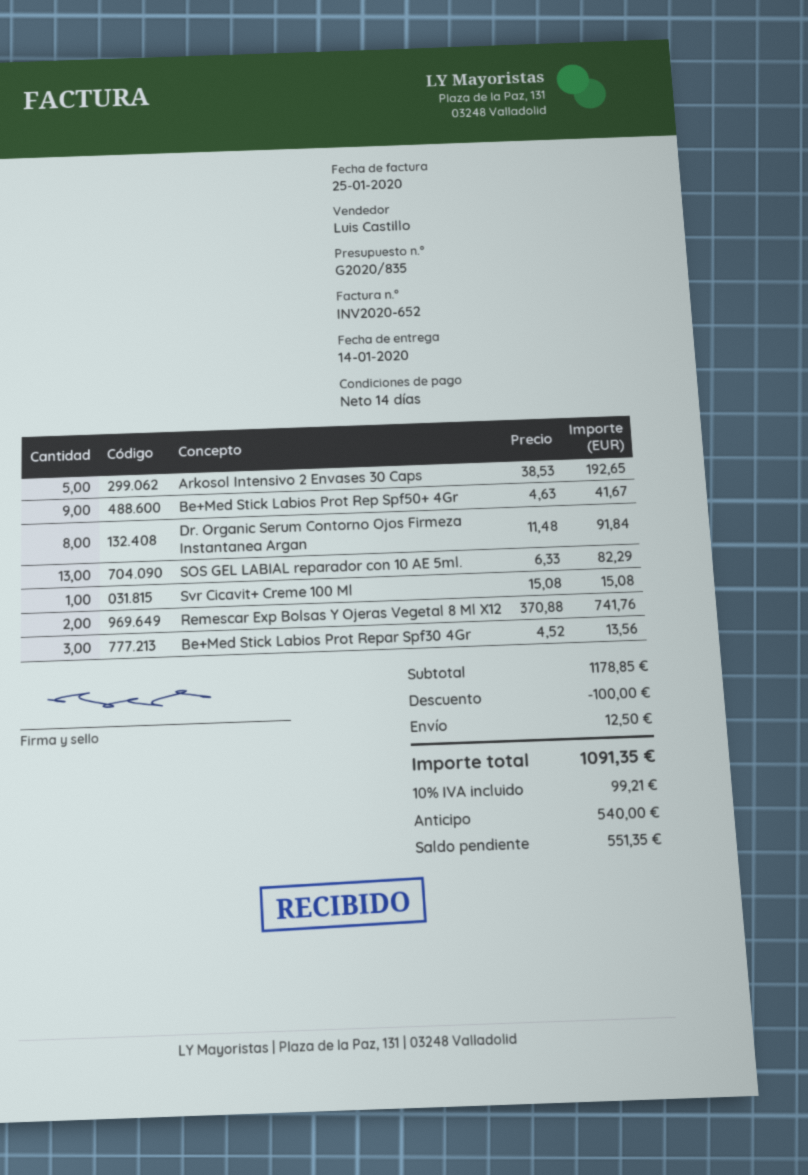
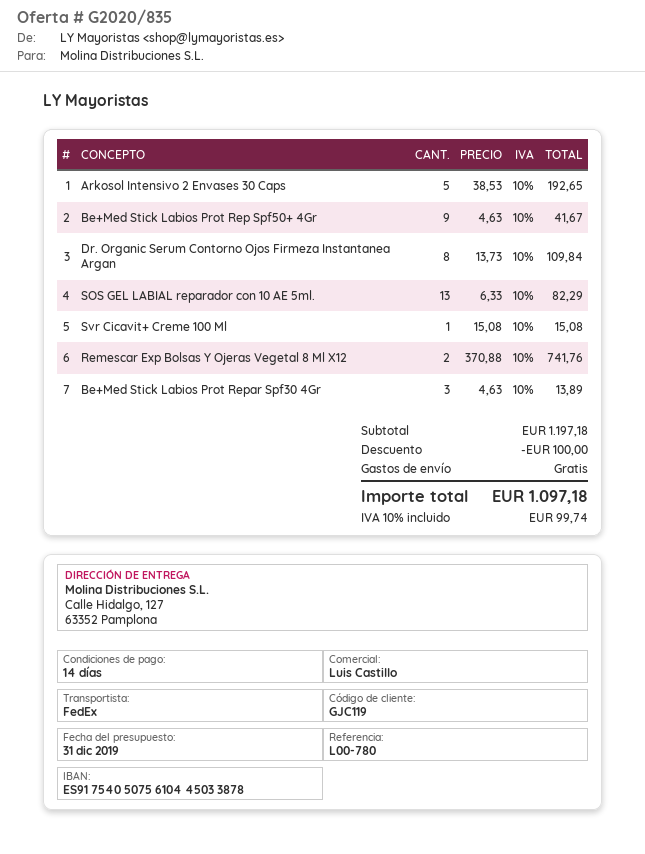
Dr. Organic Serum Contorno Ojos Firmeza Instantanea Argan: 8 x 11.48 = 91.84 -> 8 x 13.73 = 109.84
Be+Med Stick Labios Prot Repar Spf30 4Gr: 3 x 4.52 = 13.56 -> 3 x 4.63 = 13.89
subtotal: 1178.85 -> 1197.18
shipping: 12.50 -> 0.00
tax: 10% = 99.21 -> 10% = 99.74
total: 1091.35 -> 1097.18

